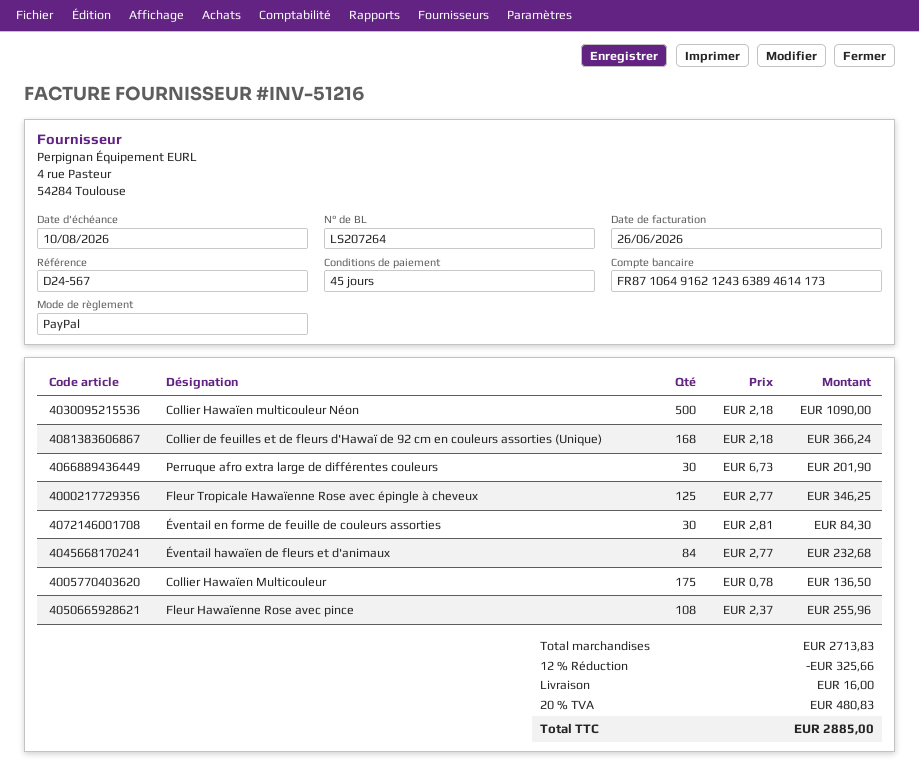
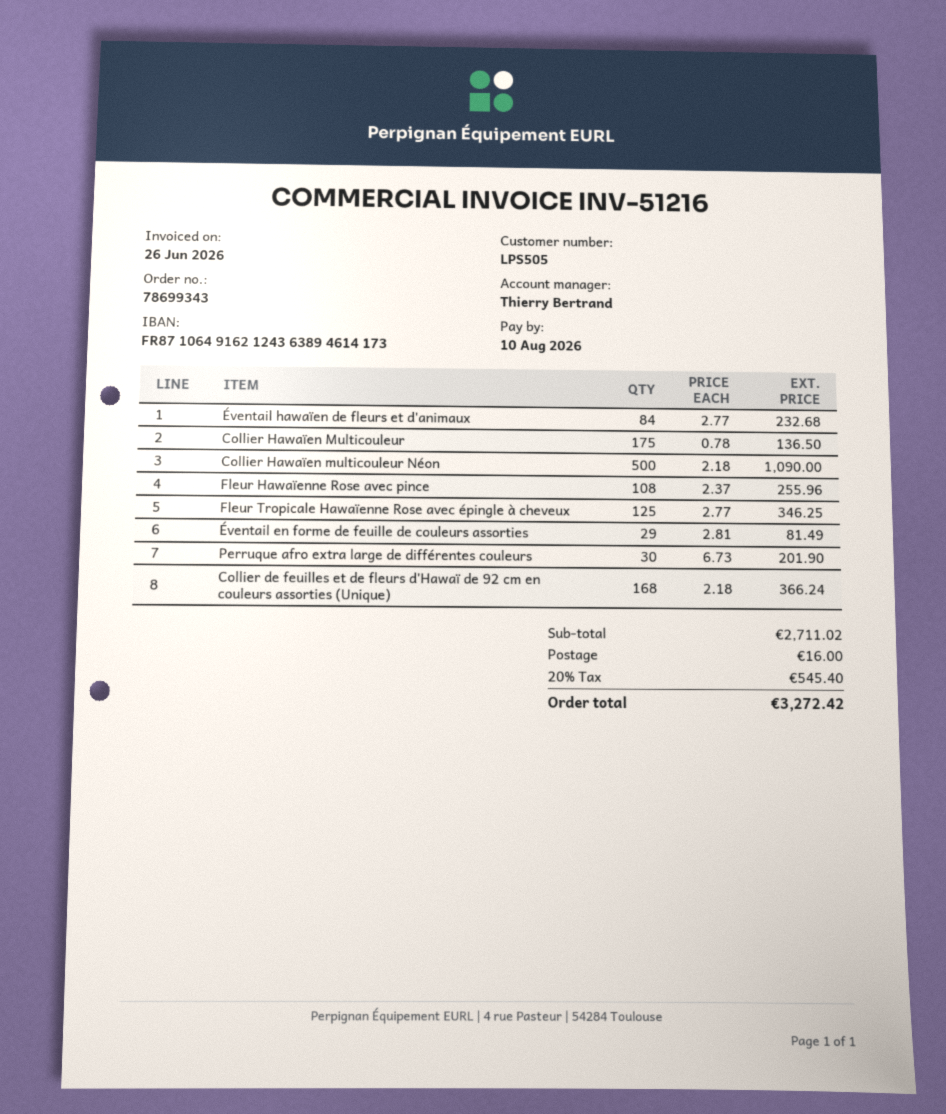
Éventail en forme de feuille de couleurs assorties: 30 x 2.81 = 84.30 -> 29 x 2.81 = 81.49
subtotal: 2713.83 -> 2711.02
discount: 12% = 325.66 -> none
tax: 20% = 480.83 -> 20% = 545.40
total: 2885.00 -> 3272.42

